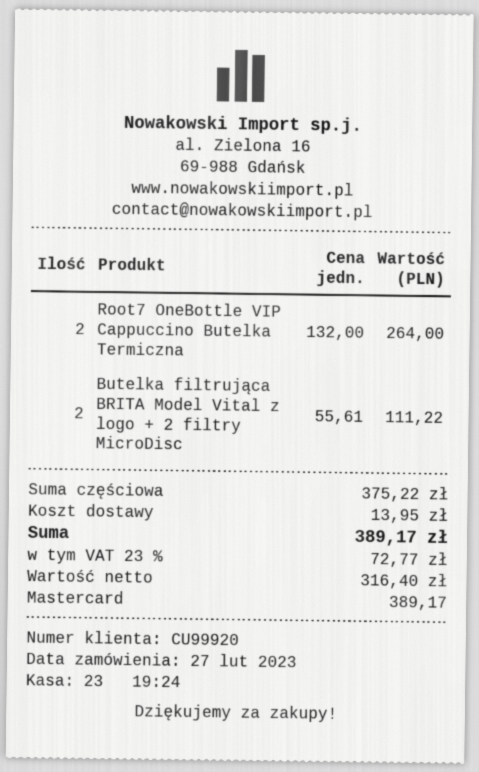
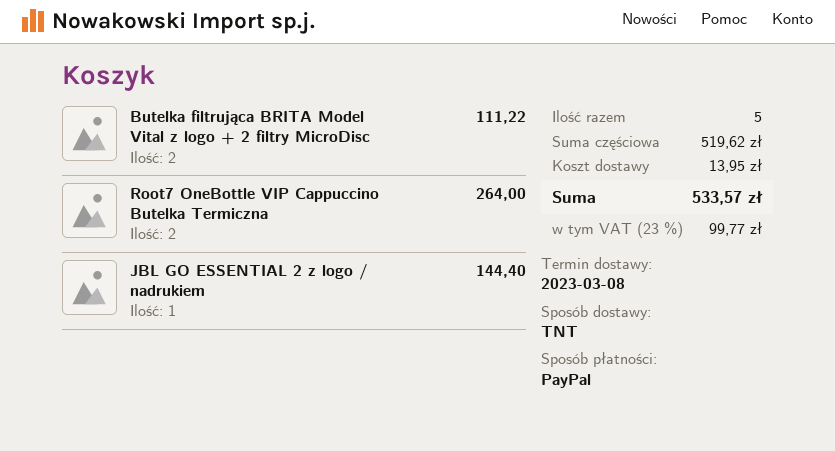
payment method: Mastercard -> PayPal
JBL GO ESSENTIAL 2 z logo / nadrukiem: none -> 1 for 144.40
subtotal: 375.22 -> 519.62
tax: 23% = 72.77 -> 23% = 99.77
total: 389.17 -> 533.57

